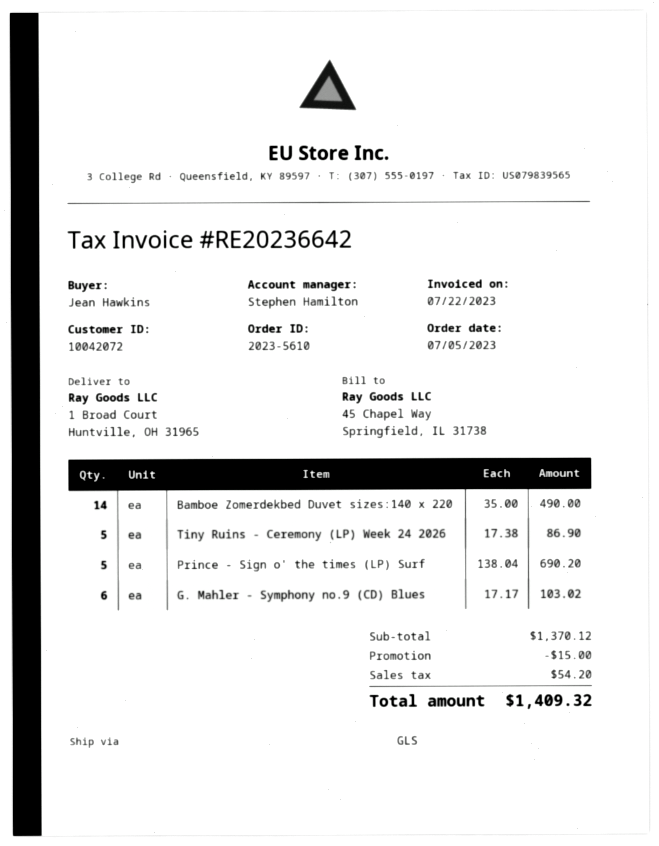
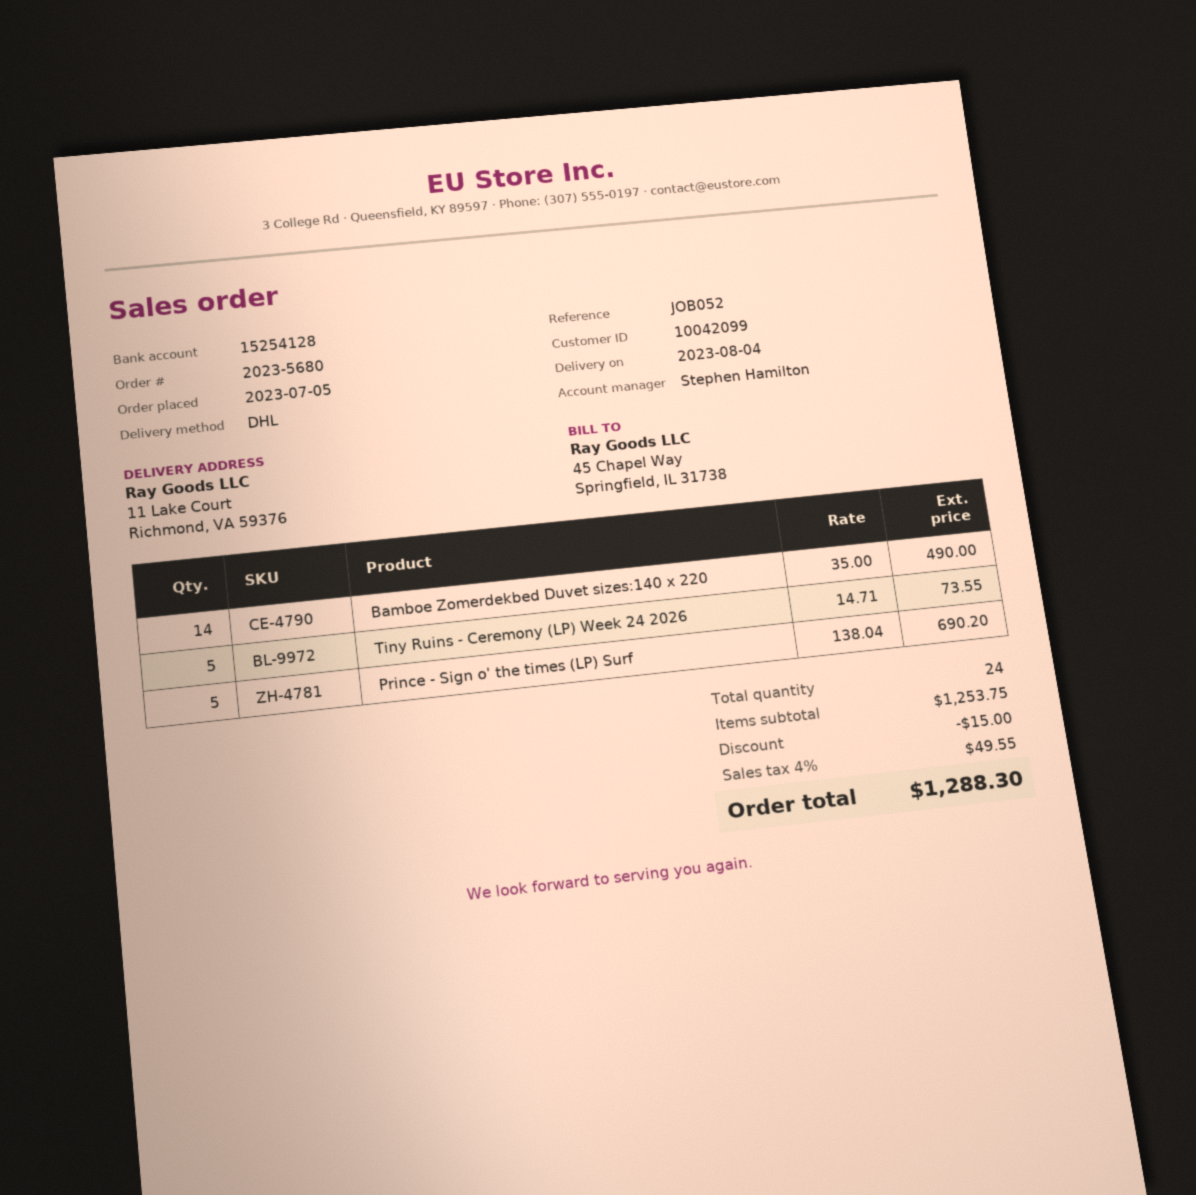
order number: 2023-5610 -> 2023-5680
customer number: 10042072 -> 10042099
shipping method: GLS -> DHL
ship to: 1 Broad Court, Huntville, OH 31965 -> 11 Lake Court, Richmond, VA 59376
Tiny Ruins - Ceremony (LP) Week 24 2026: 5 x 17.38 = 86.90 -> 5 x 14.71 = 73.55
G. Mahler - Symphony no.9 (CD) Blues: 6 x 17.17 = 103.02 -> none
subtotal: 1370.12 -> 1253.75
tax: 54.20 -> 49.55
total: 1409.32 -> 1288.30

